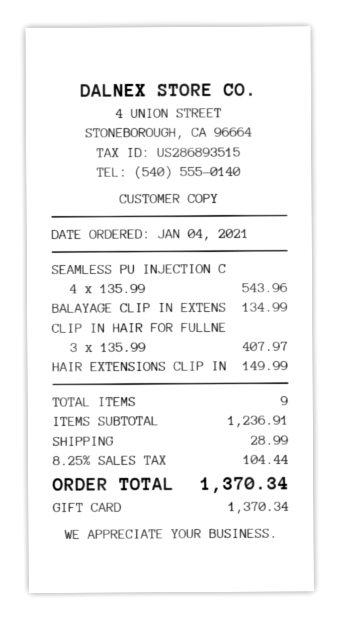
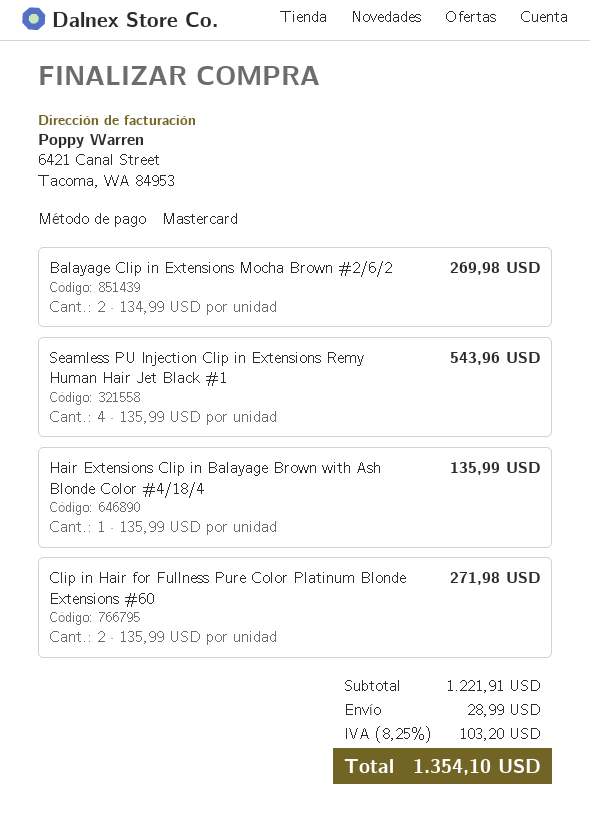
payment method: gift card -> Mastercard
BALAYAGE CLIP IN EXTENS: 1 x 134.99 = 134.99 -> 2 x 134.99 = 269.98
CLIP IN HAIR FOR FULLNE: 3 x 135.99 = 407.97 -> 2 x 135.99 = 271.98
HAIR EXTENSIONS CLIP IN: 1 x 149.99 = 149.99 -> 1 x 135.99 = 135.99
subtotal: 1236.91 -> 1221.91
tax: 8.25% = 104.44 -> 8.25% = 103.20
total: 1370.34 -> 1354.10

